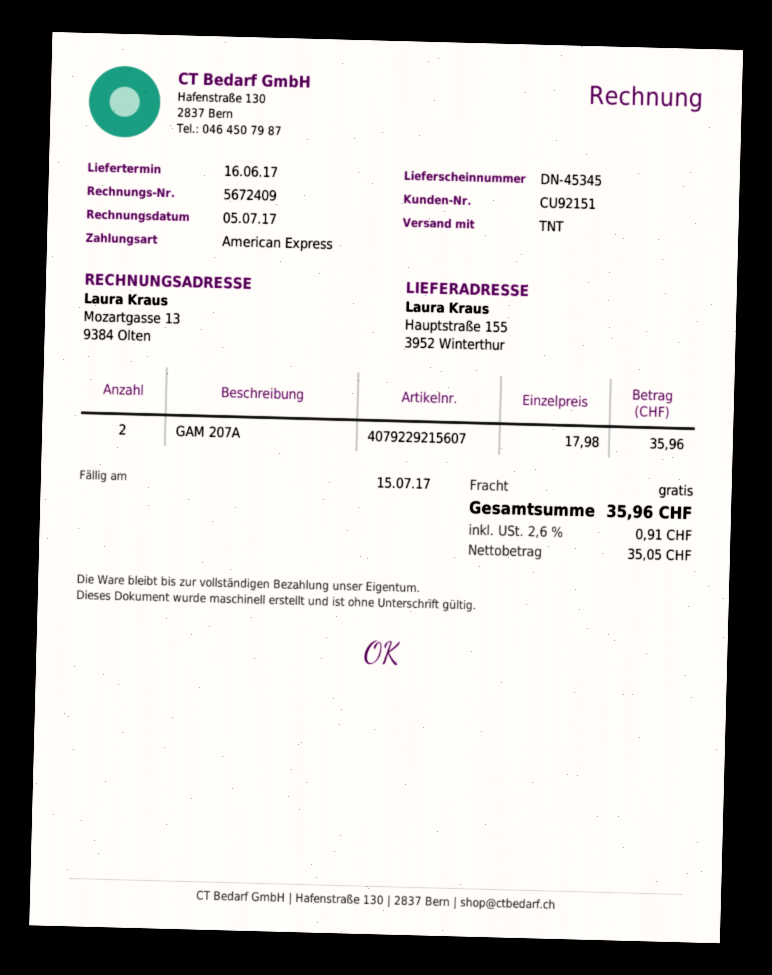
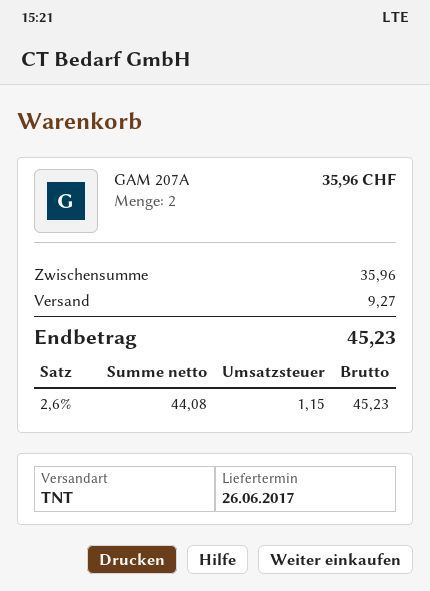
delivery date: 2017-06-16 -> 2017-06-26
shipping: 0.00 -> 9.27
net: 35.05 -> 44.08
tax: 2.6% = 0.91 -> 2.6% = 1.15
total: 35.96 -> 45.23

